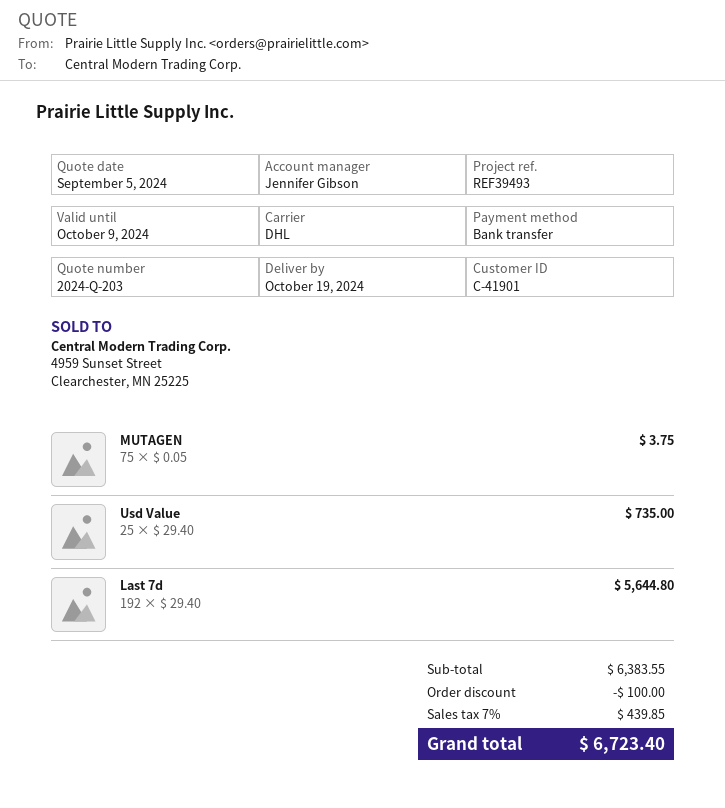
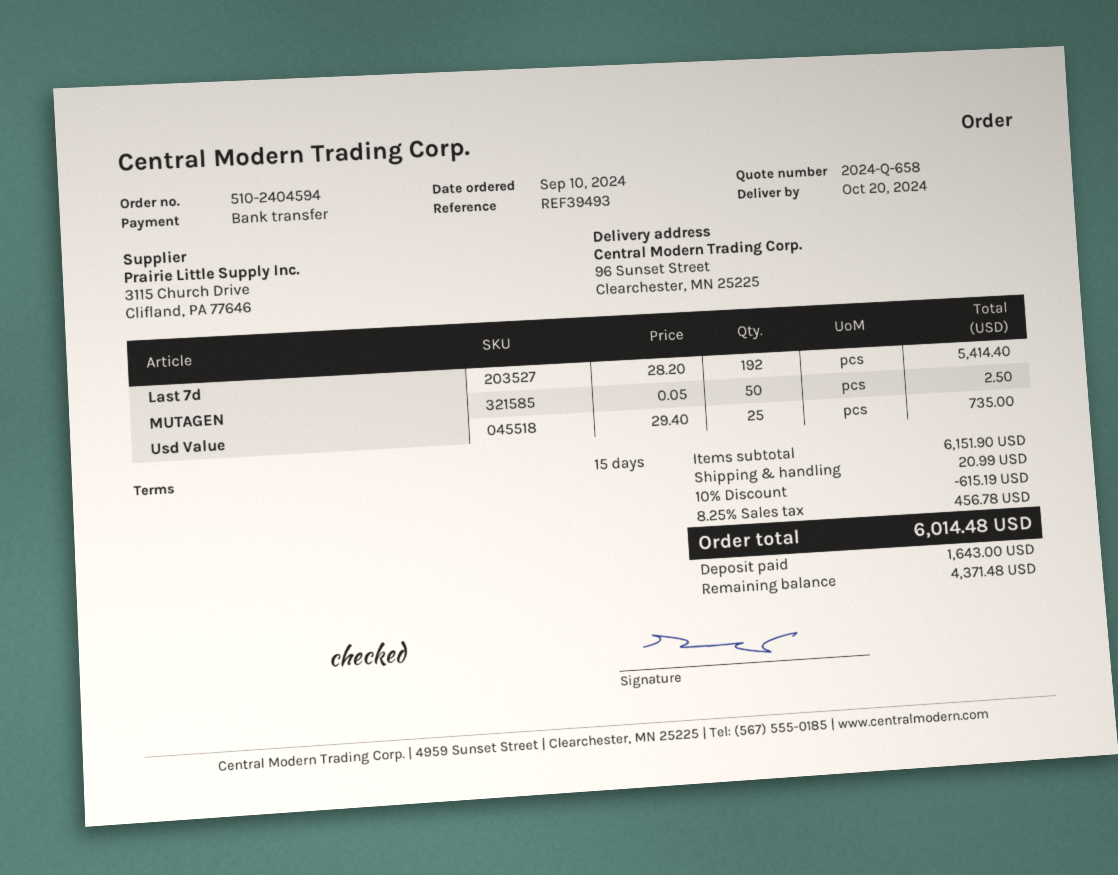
quote number: 2024-Q-203 -> 2024-Q-658
delivery date: 2024-10-19 -> 2024-10-20
MUTAGEN: 75 x 0.05 = 3.75 -> 50 x 0.05 = 2.50
Last 7d: 192 x 29.40 = 5644.80 -> 192 x 28.20 = 5414.40
subtotal: 6383.55 -> 6151.90
discount: 100.00 -> 615.19
shipping: none -> 20.99
tax: 7% = 439.85 -> 8.25% = 456.78
total: 6723.40 -> 6014.48

